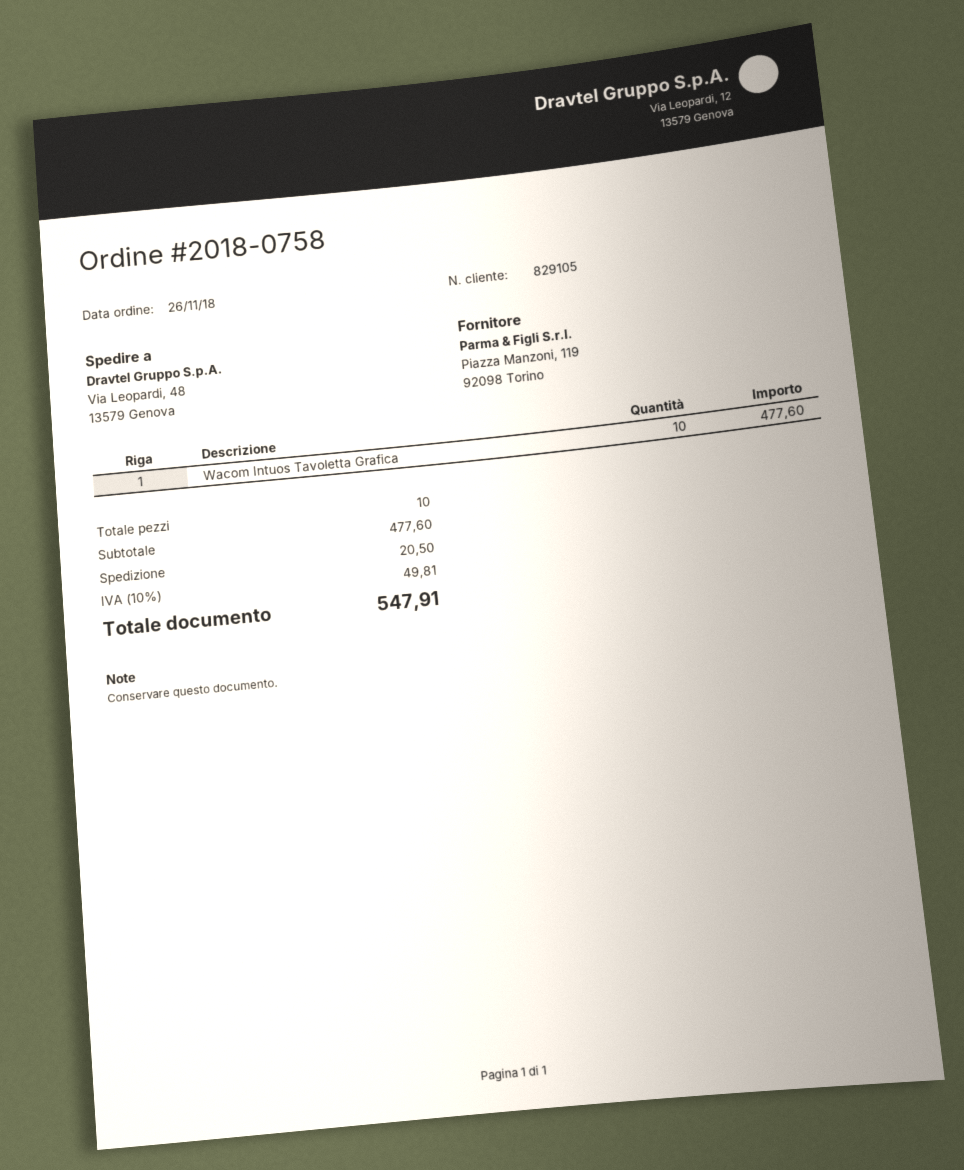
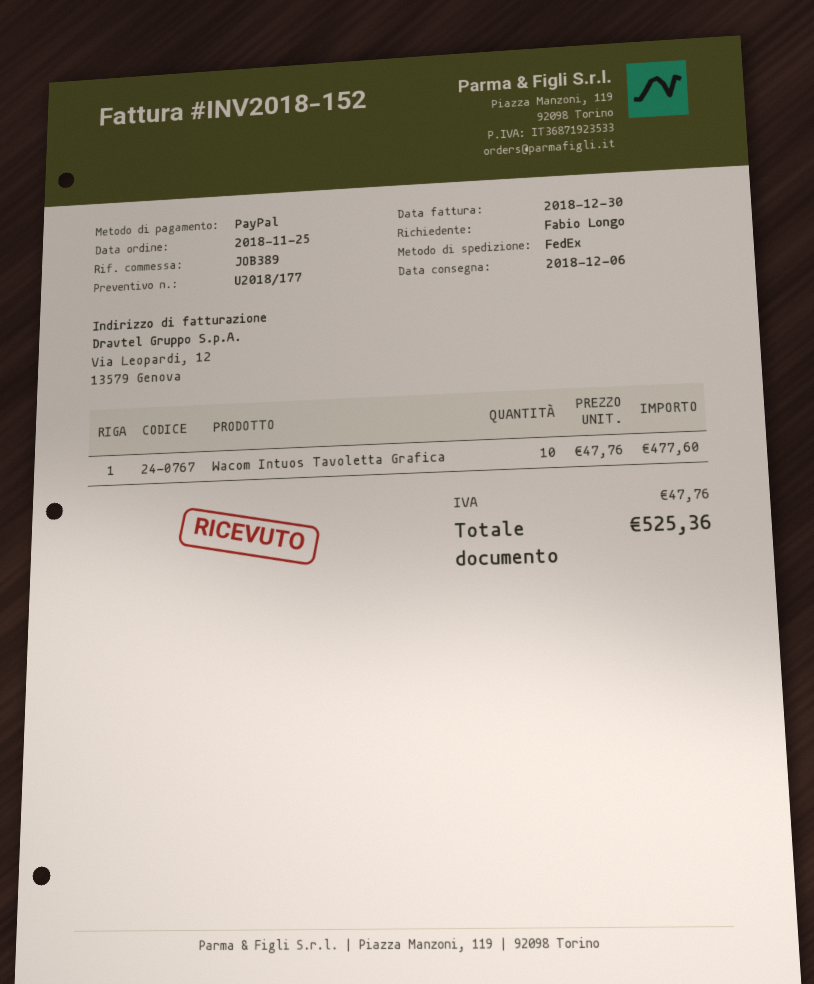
order date: 2018-11-26 -> 2018-11-25
shipping: 20.50 -> none
tax: 49.81 -> 47.76
total: 547.91 -> 525.36

